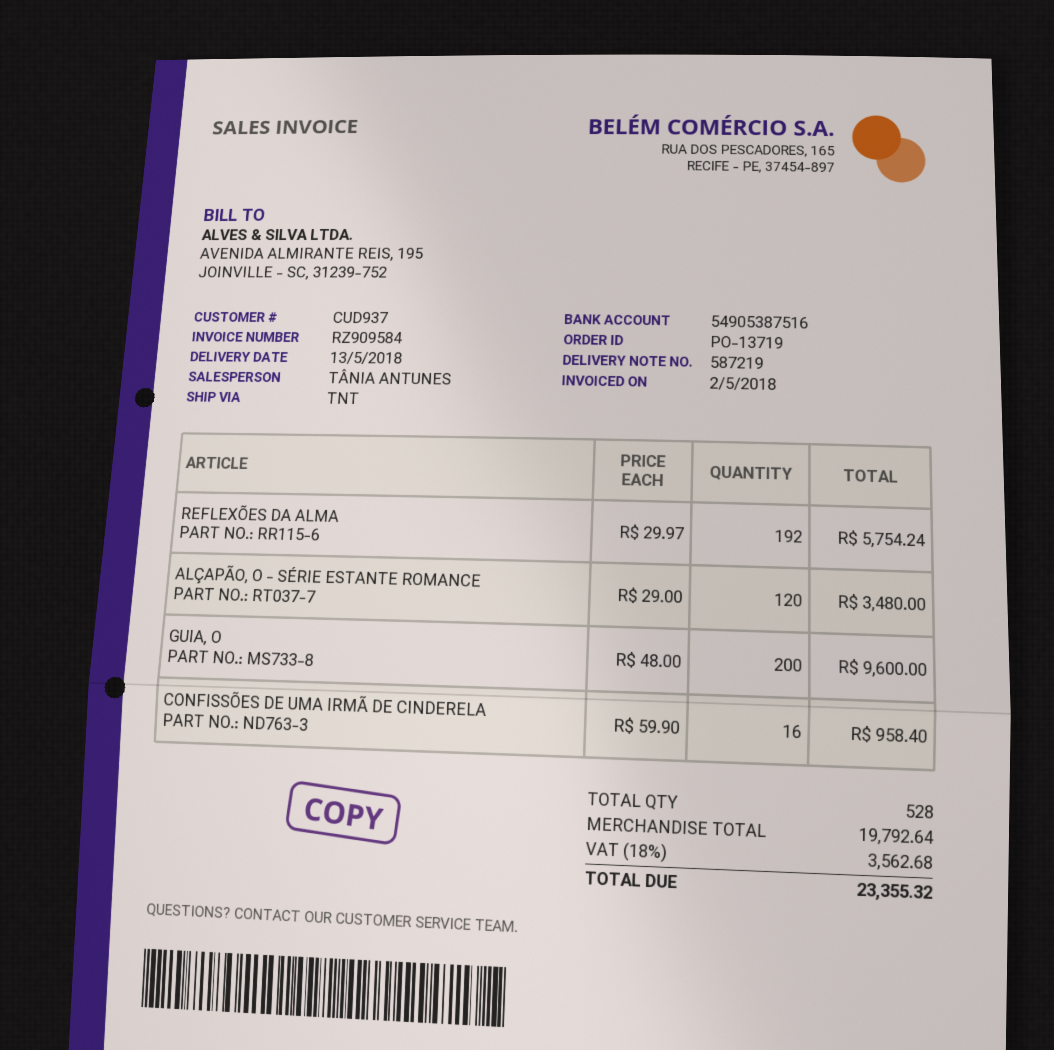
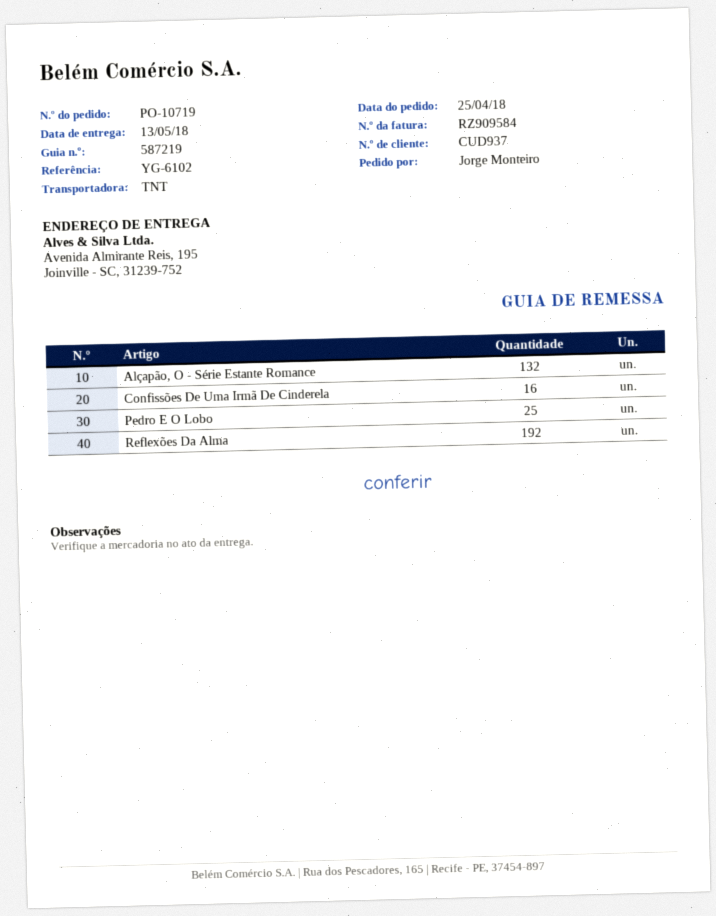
order number: PO-13719 -> PO-10719
ALÇAPÃO, O - SÉRIE ESTANTE ROMANCE: 120 -> 132
GUIA, O: 200 -> none
Pedro E O Lobo: none -> 25

